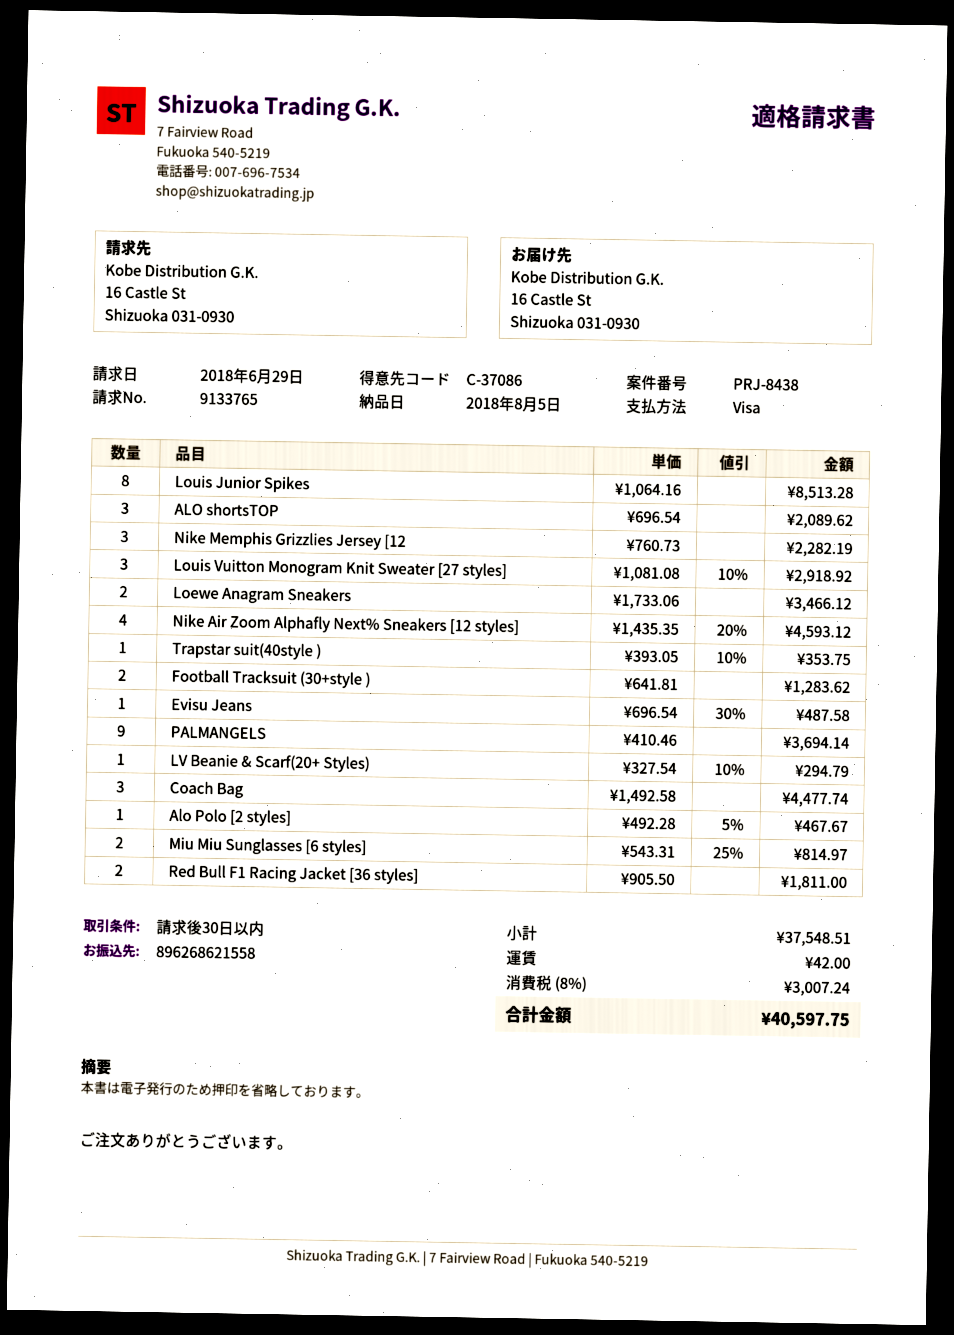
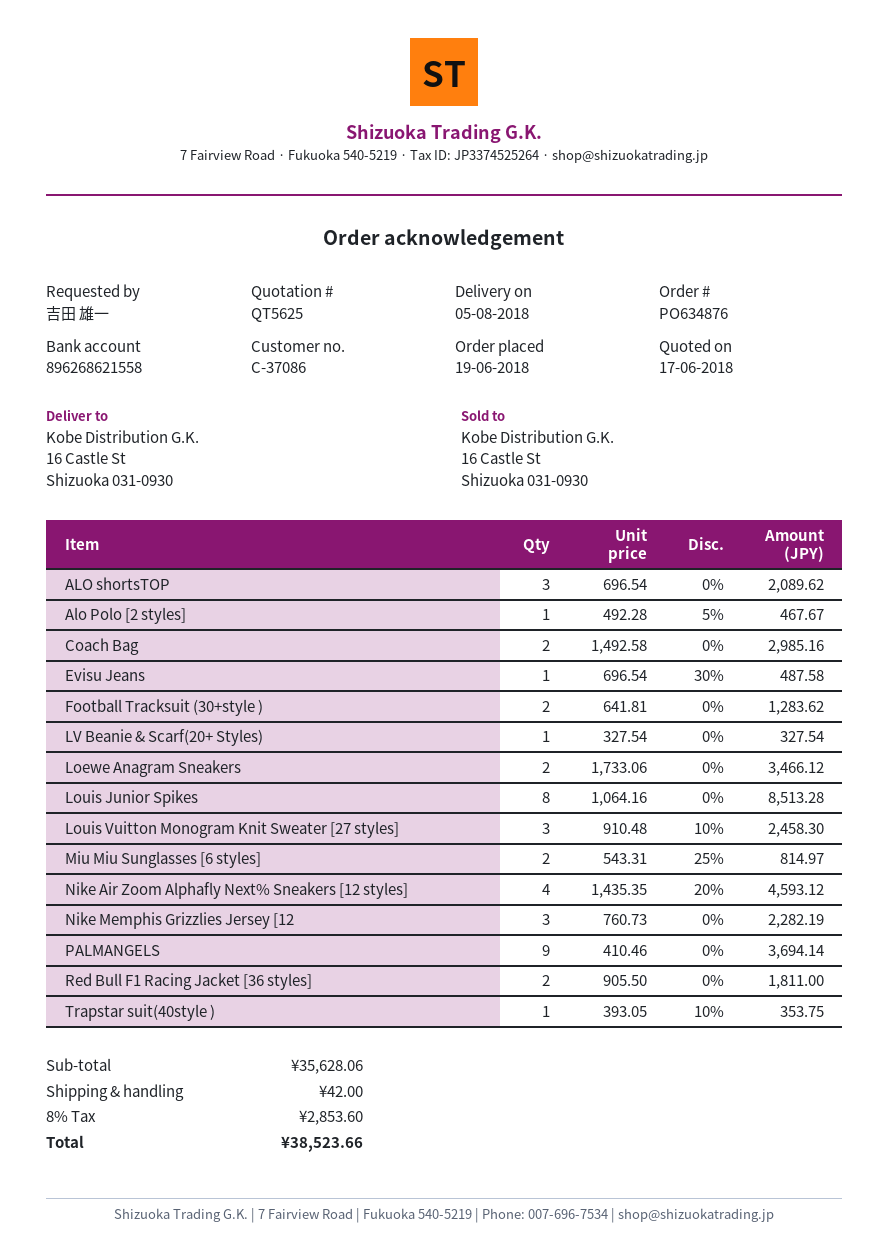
Louis Vuitton Monogram Knit Sweater [27 styles]: 3 x 1081.08 - 10% = 2918.92 -> 3 x 910.48 - 10% = 2458.30
LV Beanie & Scarf(20+ Styles): 1 x 327.54 - 10% = 294.79 -> 1 x 327.54 = 327.54
Coach Bag: 3 x 1492.58 = 4477.74 -> 2 x 1492.58 = 2985.16
subtotal: 37548.51 -> 35628.06
tax: 8% = 3007.24 -> 8% = 2853.60
total: 40597.75 -> 38523.66

